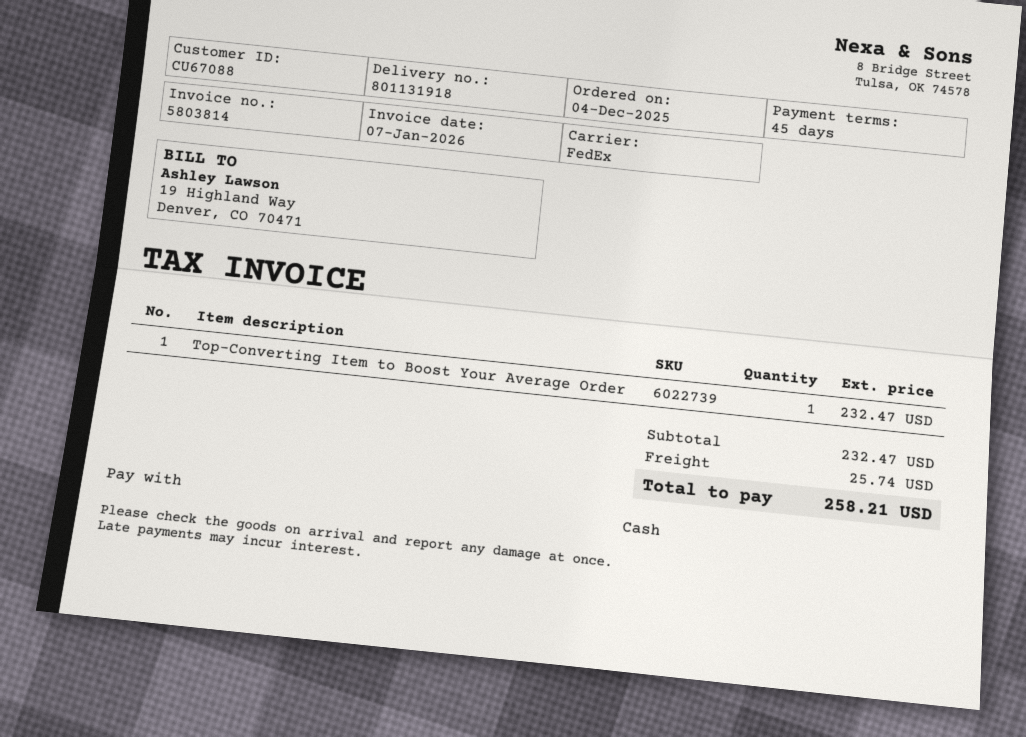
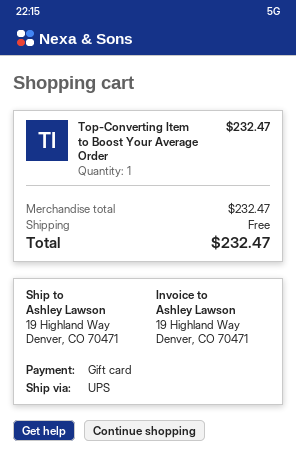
payment method: cash -> gift card
shipping method: FedEx -> UPS
shipping: 25.74 -> 0.00
total: 258.21 -> 232.47

